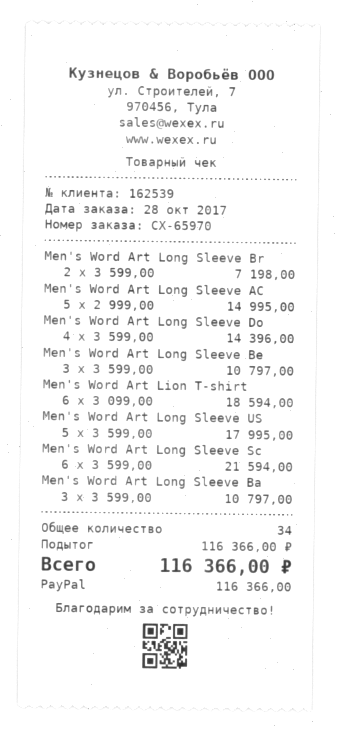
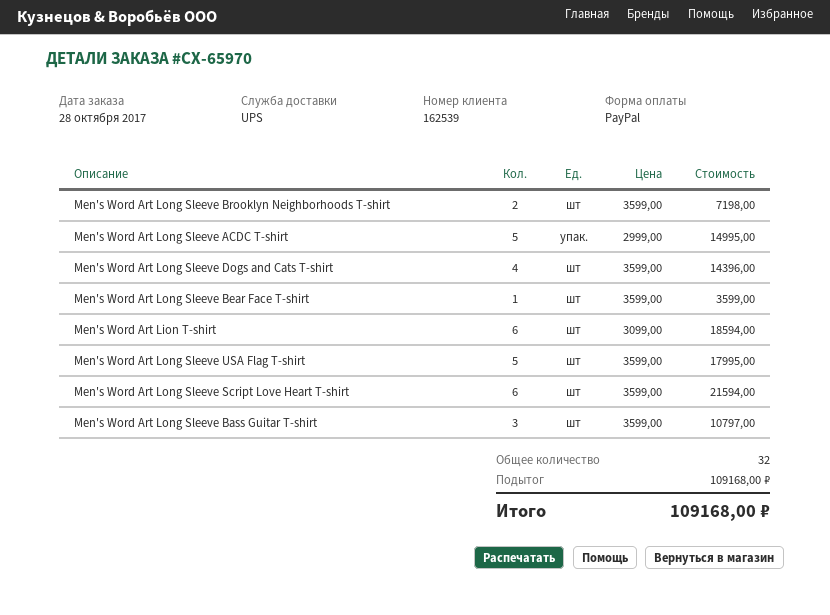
Men's Word Art Long Sleeve Be: 3 x 3599.00 = 10797.00 -> 1 x 3599.00 = 3599.00
total quantity: 34 -> 32
subtotal: 116366.00 -> 109168.00
total: 116366.00 -> 109168.00

